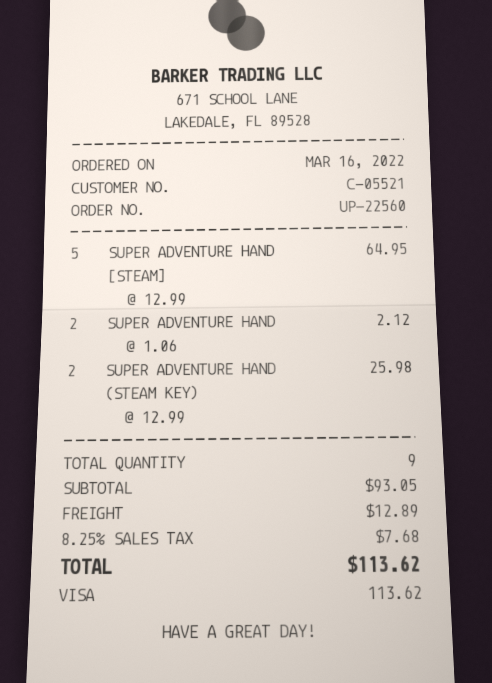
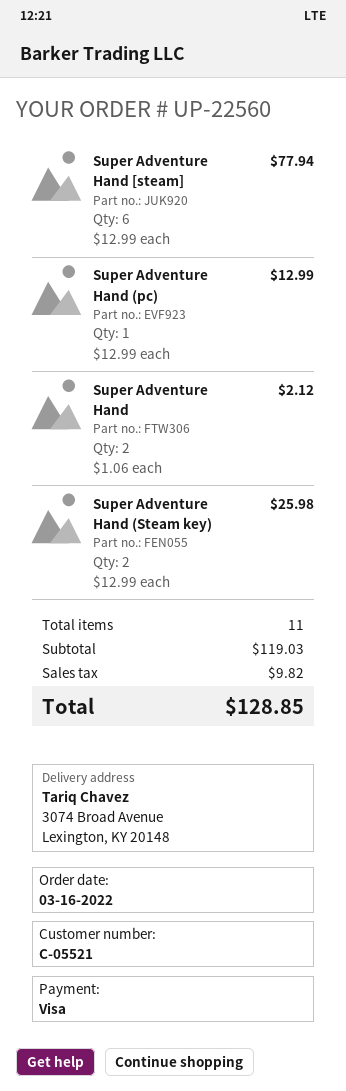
SUPER ADVENTURE HAND [STEAM]: 5 x 12.99 = 64.95 -> 6 x 12.99 = 77.94
Super Adventure Hand (pc): none -> 1 x 12.99 = 12.99
total quantity: 9 -> 11
subtotal: 93.05 -> 119.03
shipping: 12.89 -> none
tax: 7.68 -> 9.82
total: 113.62 -> 128.85

